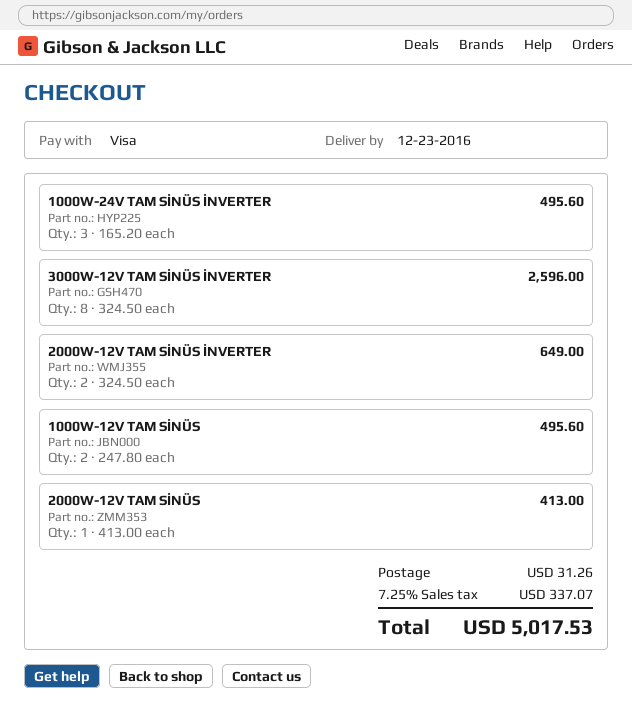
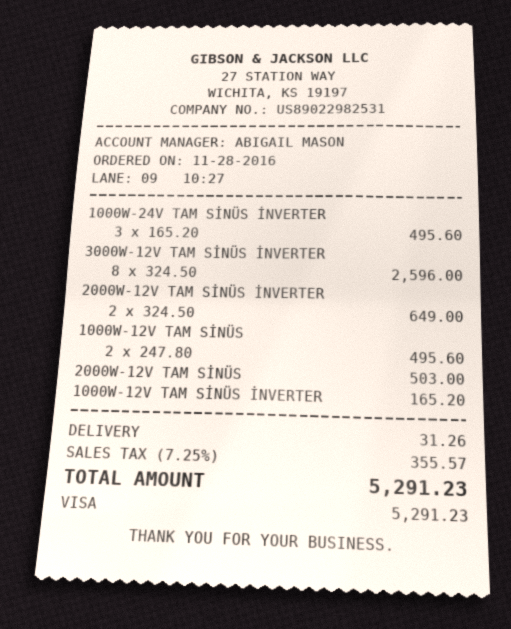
2000W-12V TAM SİNÜS: 1 x 413.00 = 413.00 -> 1 x 503.00 = 503.00
1000W-12V TAM SİNÜS İNVERTER: none -> 1 x 165.20 = 165.20
tax: 7.25% = 337.07 -> 7.25% = 355.57
total: 5017.53 -> 5291.23

